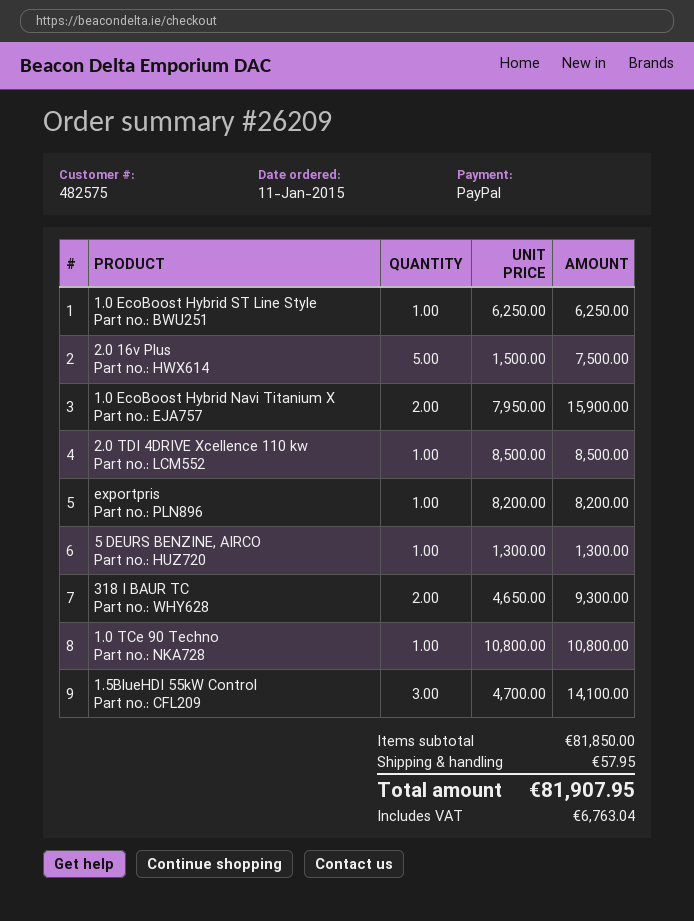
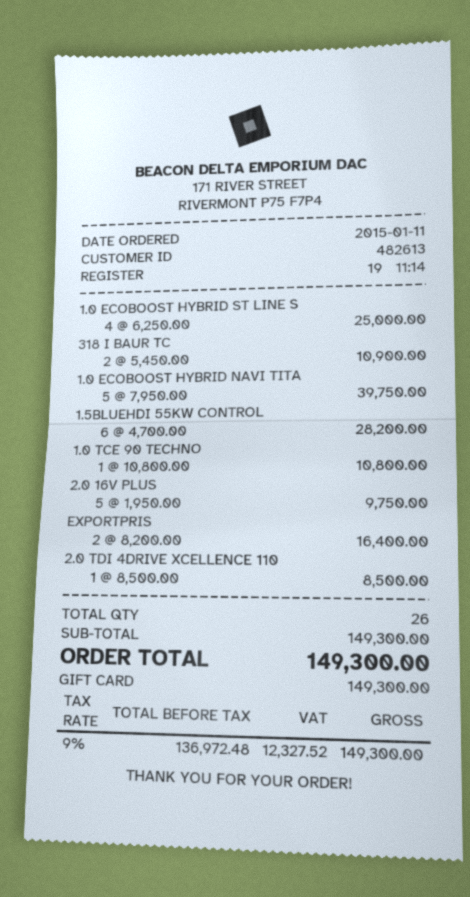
customer number: 482575 -> 482613
payment method: PayPal -> gift card
1.0 EcoBoost Hybrid ST Line Style: 1 x 6250.00 = 6250.00 -> 4 x 6250.00 = 25000.00
2.0 16v Plus: 5 x 1500.00 = 7500.00 -> 5 x 1950.00 = 9750.00
1.0 EcoBoost Hybrid Navi Titanium X: 2 x 7950.00 = 15900.00 -> 5 x 7950.00 = 39750.00
exportpris: 1 x 8200.00 = 8200.00 -> 2 x 8200.00 = 16400.00
5 DEURS BENZINE, AIRCO: 1 x 1300.00 = 1300.00 -> none
318 I BAUR TC: 2 x 4650.00 = 9300.00 -> 2 x 5450.00 = 10900.00
1.5BlueHDI 55kW Control: 3 x 4700.00 = 14100.00 -> 6 x 4700.00 = 28200.00
subtotal: 81850.00 -> 149300.00
shipping: 57.95 -> none
tax: 6763.04 -> 12327.52
total: 81907.95 -> 149300.00

